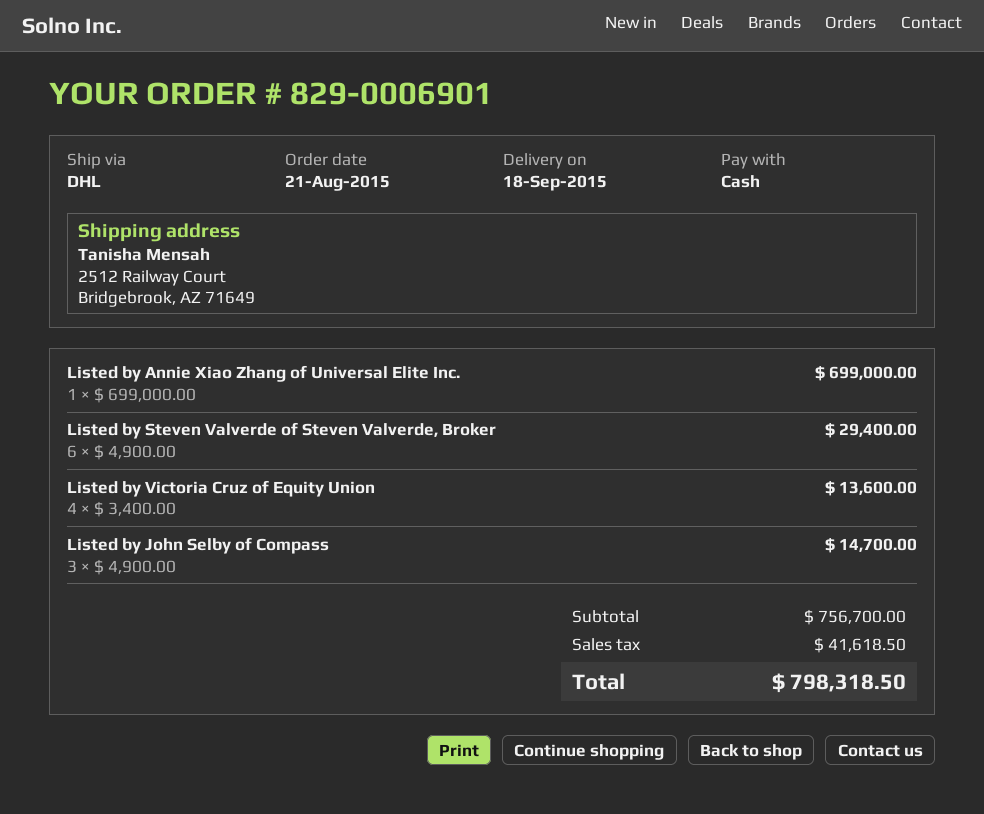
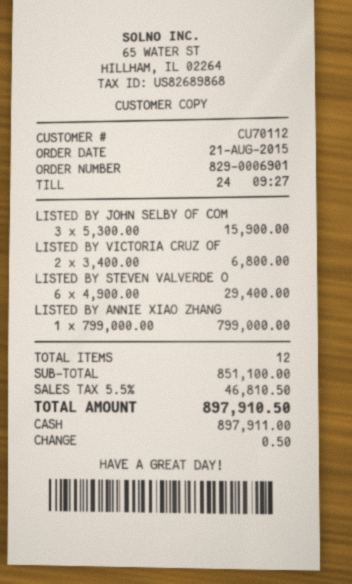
Listed by Annie Xiao Zhang of Universal Elite Inc.: 1 x 699000.00 = 699000.00 -> 1 x 799000.00 = 799000.00
Listed by Victoria Cruz of Equity Union: 4 x 3400.00 = 13600.00 -> 2 x 3400.00 = 6800.00
Listed by John Selby of Compass: 3 x 4900.00 = 14700.00 -> 3 x 5300.00 = 15900.00
subtotal: 756700.00 -> 851100.00
tax: 41618.50 -> 46810.50
total: 798318.50 -> 897910.50

